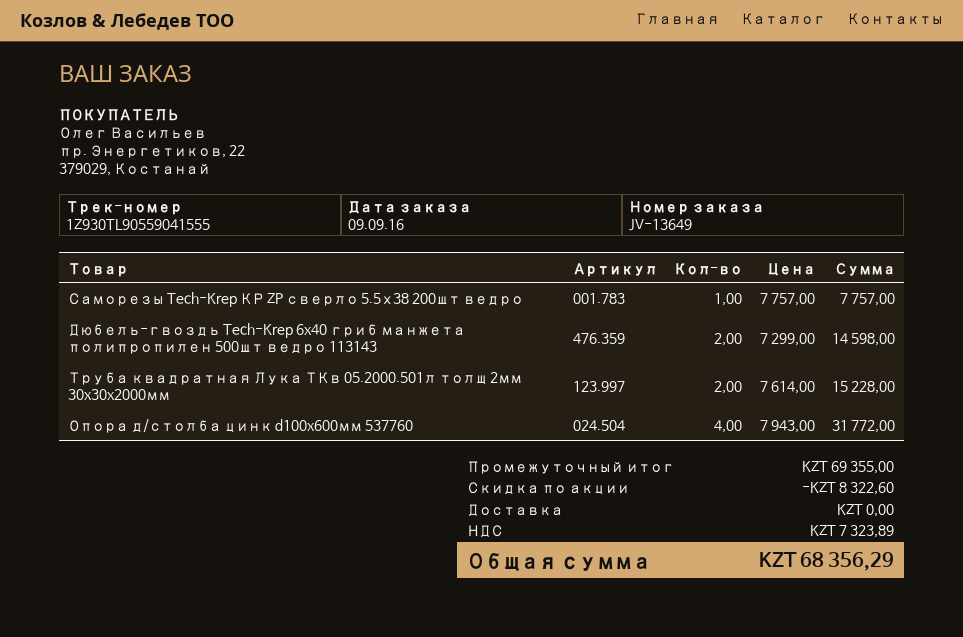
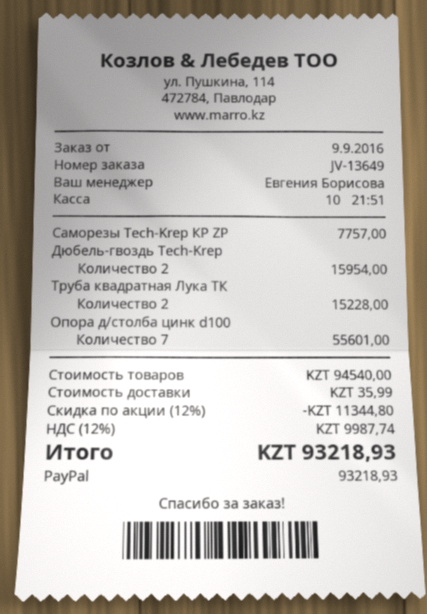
Дюбель-гвоздь Tech-Krep 6x40 гриб манжета полипропилен 500шт ведро 113143: 2 for 14598.00 -> 2 for 15954.00
Опора д/столба цинк d100x600мм 537760: 4 for 31772.00 -> 7 for 55601.00
subtotal: 69355.00 -> 94540.00
discount: 8322.60 -> 11344.80
shipping: 0.00 -> 35.99
tax: 7323.89 -> 9987.74
total: 68356.29 -> 93218.93

